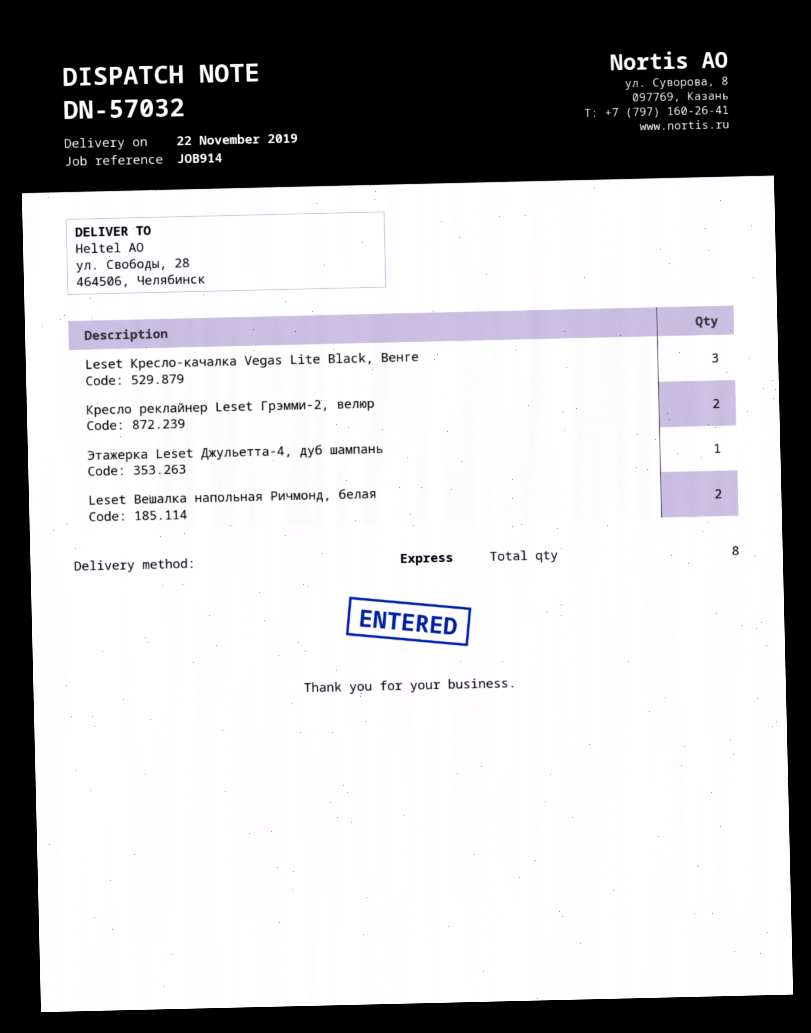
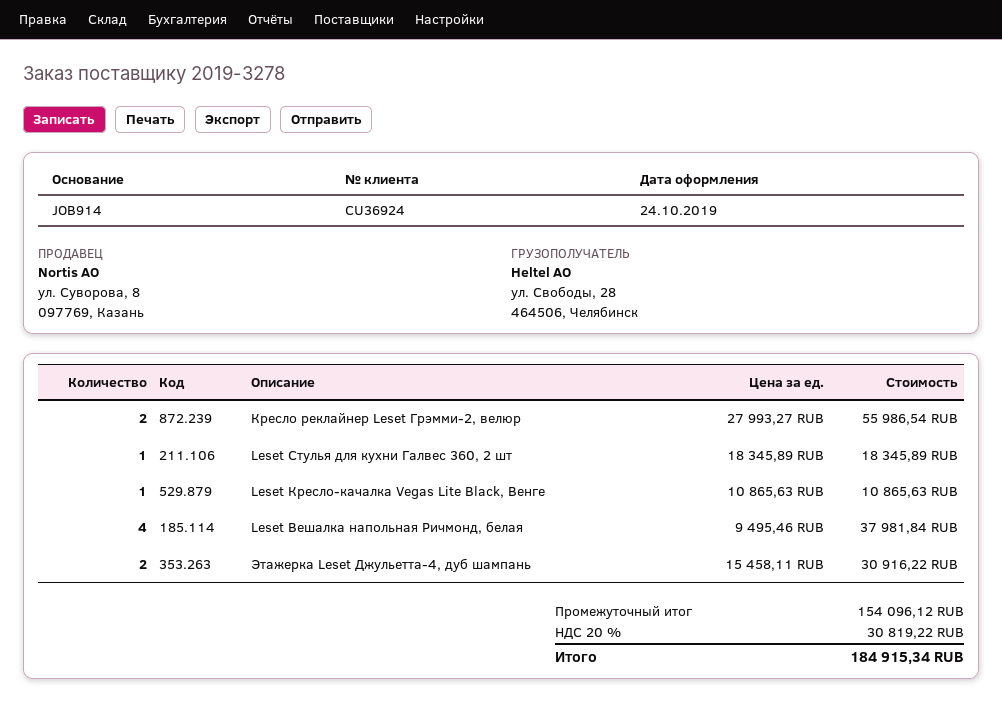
Leset Кресло-качалка Vegas Lite Black, Венге: 3 -> 1
Этажерка Leset Джульетта-4, дуб шампань: 1 -> 2
Leset Вешалка напольная Ричмонд, белая: 2 -> 4
Leset Стулья для кухни Галвес 360, 2 шт: none -> 1

